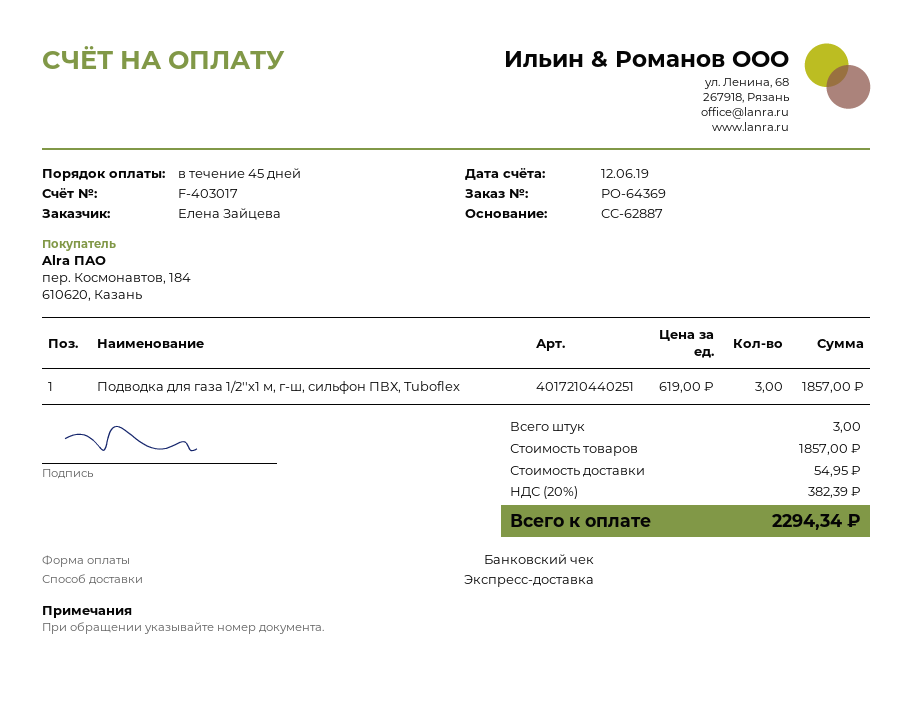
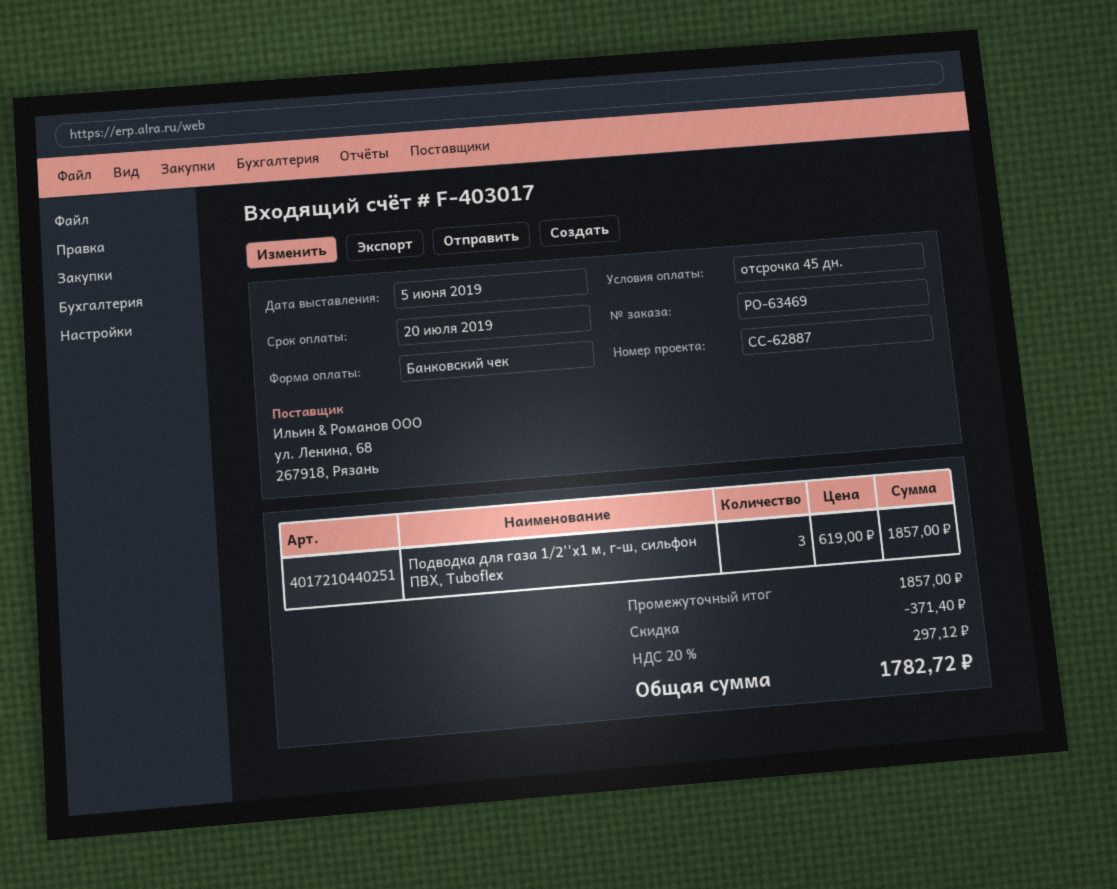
order number: PO-64369 -> PO-63469
invoice date: 2019-06-12 -> 2019-06-05
discount: none -> 371.40
shipping: 54.95 -> none
tax: 20% = 382.39 -> 20% = 297.12
total: 2294.34 -> 1782.72

